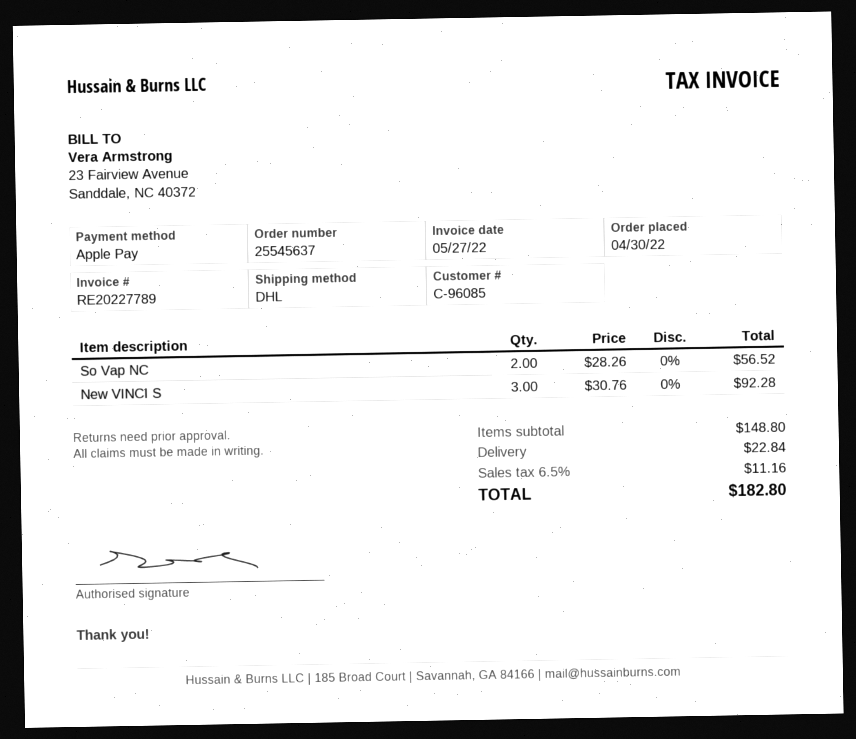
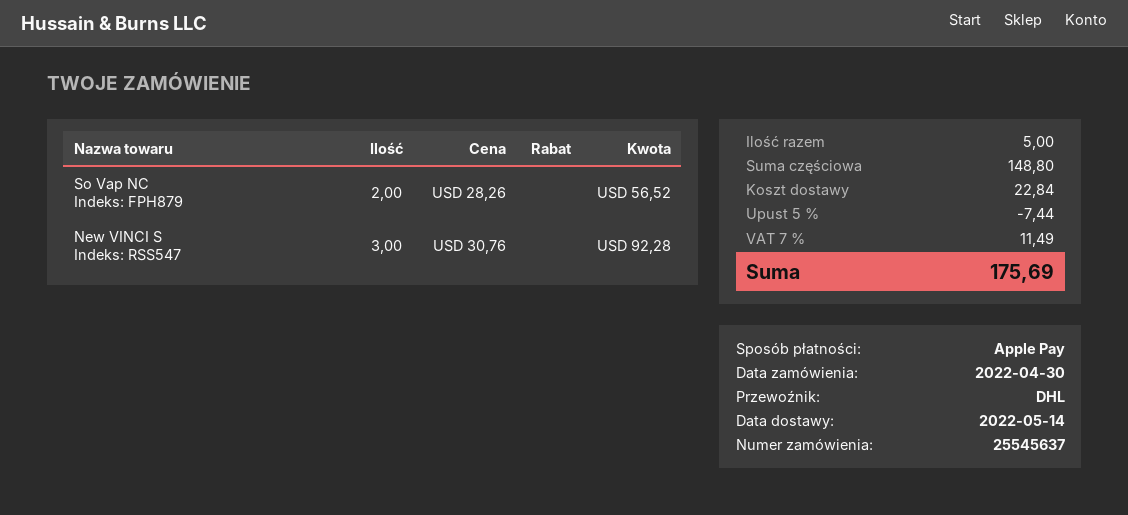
discount: none -> 5% = 7.44
tax: 6.5% = 11.16 -> 7% = 11.49
total: 182.80 -> 175.69

